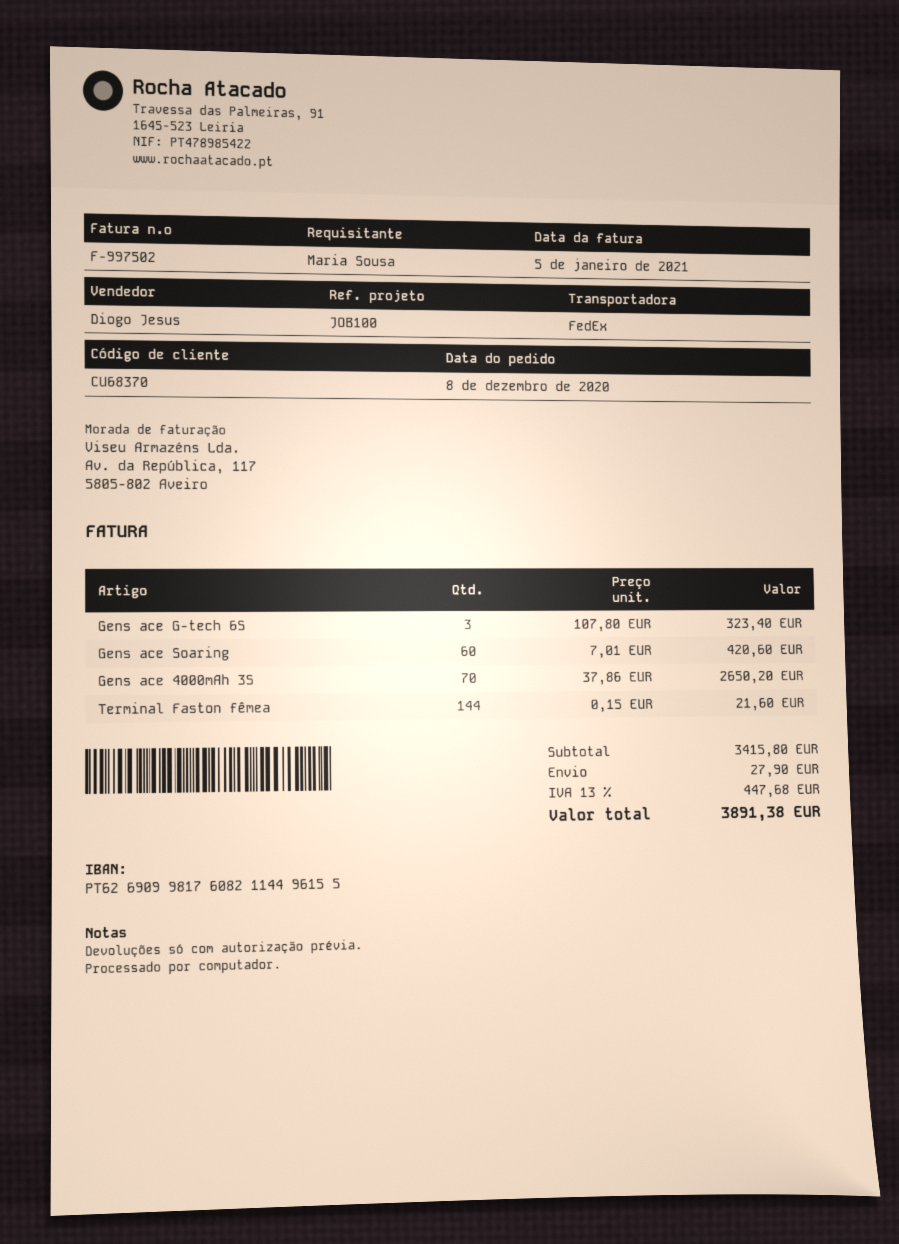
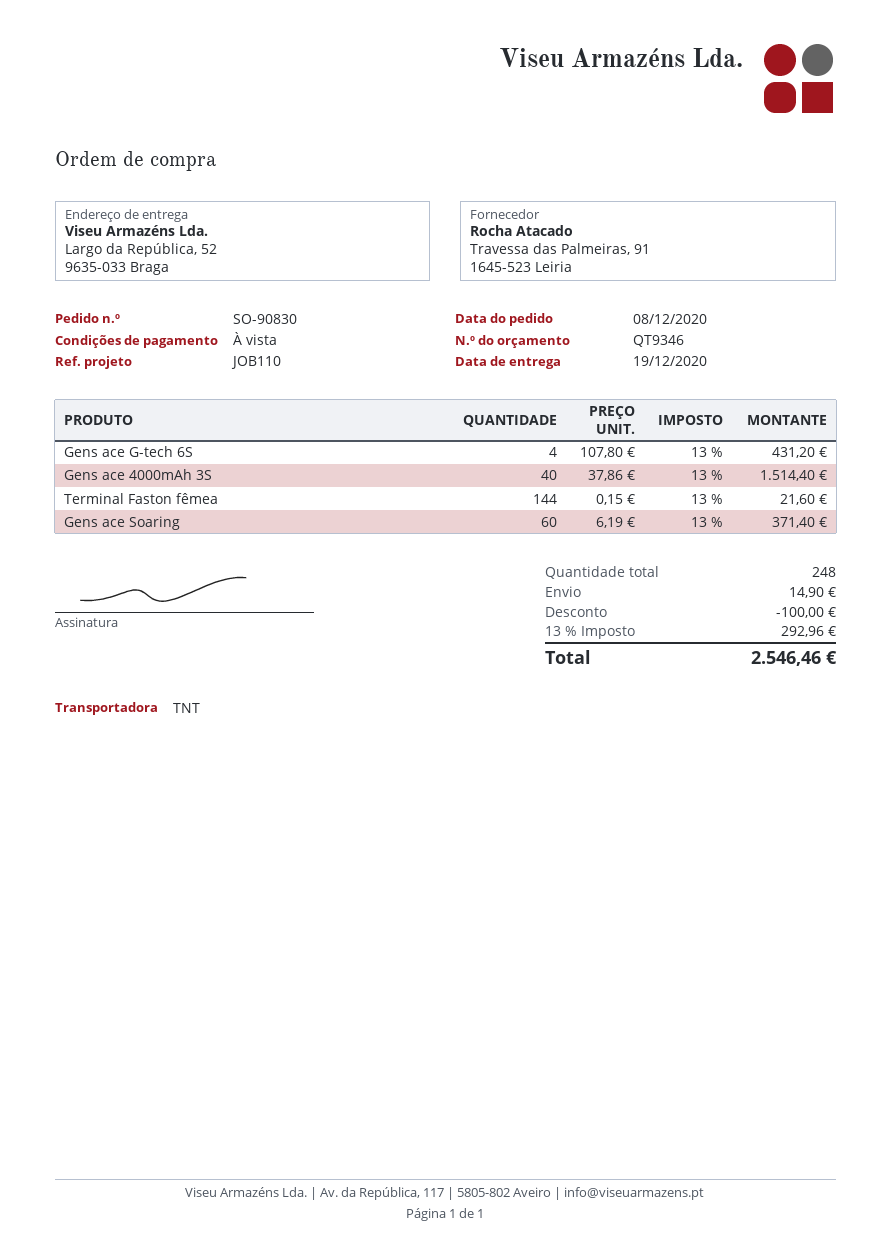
reference: JOB100 -> JOB110
shipping method: FedEx -> TNT
Gens ace G-tech 6S: 3 x 107.80 = 323.40 -> 4 x 107.80 = 431.20
Gens ace Soaring: 60 x 7.01 = 420.60 -> 60 x 6.19 = 371.40
Gens ace 4000mAh 3S: 70 x 37.86 = 2650.20 -> 40 x 37.86 = 1514.40
discount: none -> 100.00
shipping: 27.90 -> 14.90
tax: 13% = 447.68 -> 13% = 292.96
total: 3891.38 -> 2546.46

